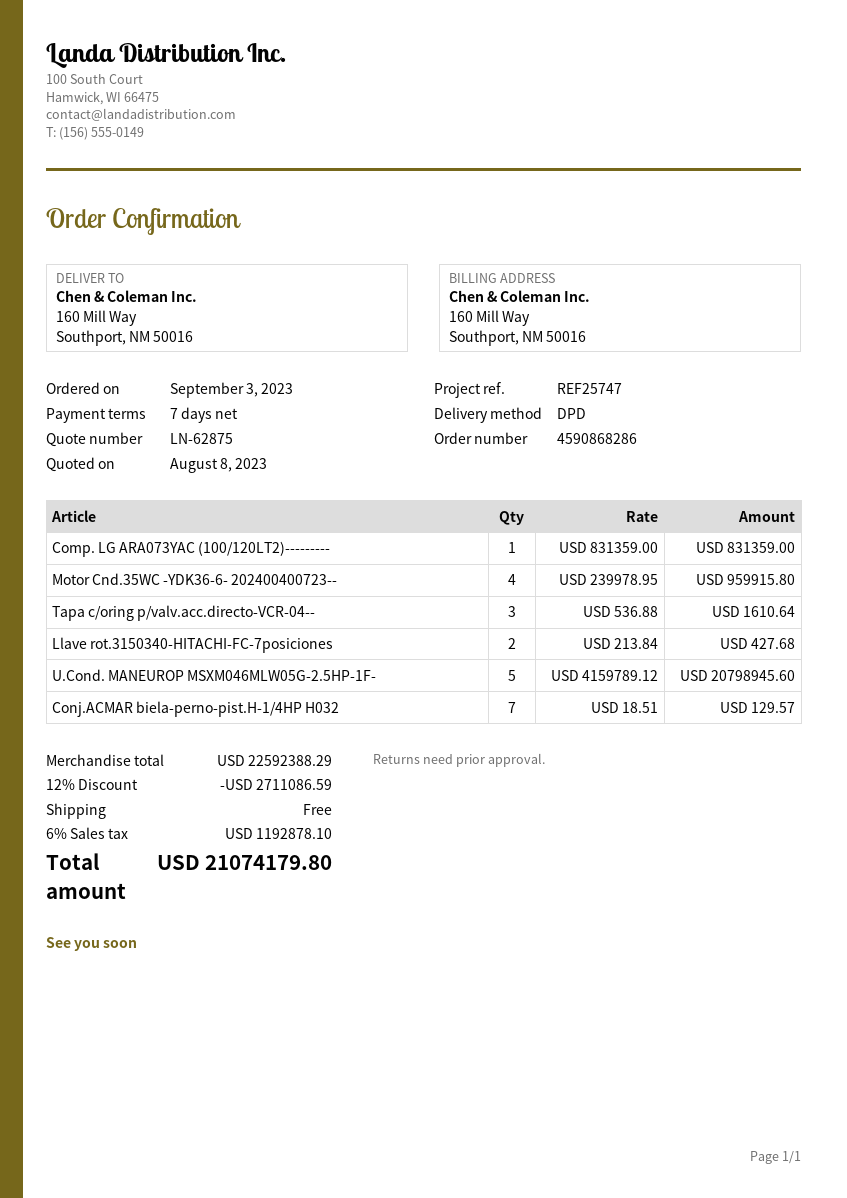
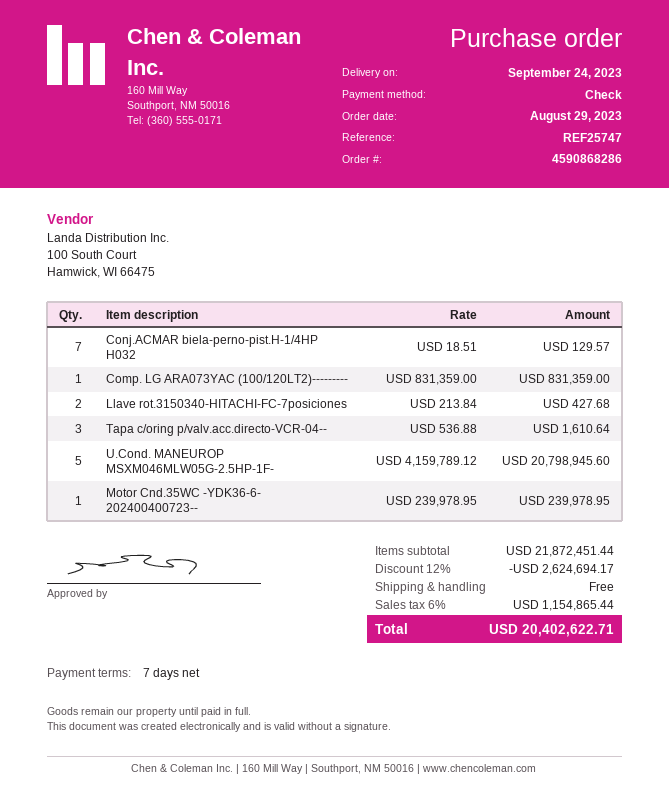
order date: 2023-09-03 -> 2023-08-29
Motor Cnd.35WC -YDK36-6- 202400400723--: 4 x 239978.95 = 959915.80 -> 1 x 239978.95 = 239978.95
subtotal: 22592388.29 -> 21872451.44
discount: 12% = 2711086.59 -> 12% = 2624694.17
tax: 6% = 1192878.10 -> 6% = 1154865.44
total: 21074179.80 -> 20402622.71

